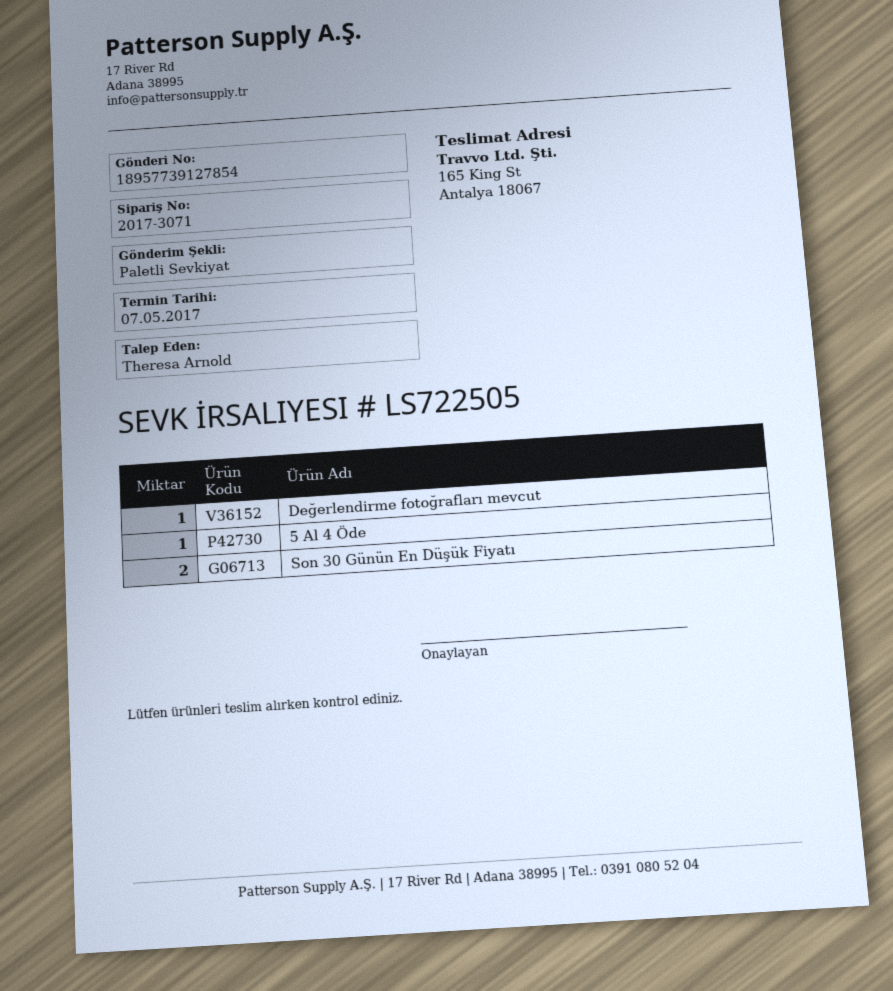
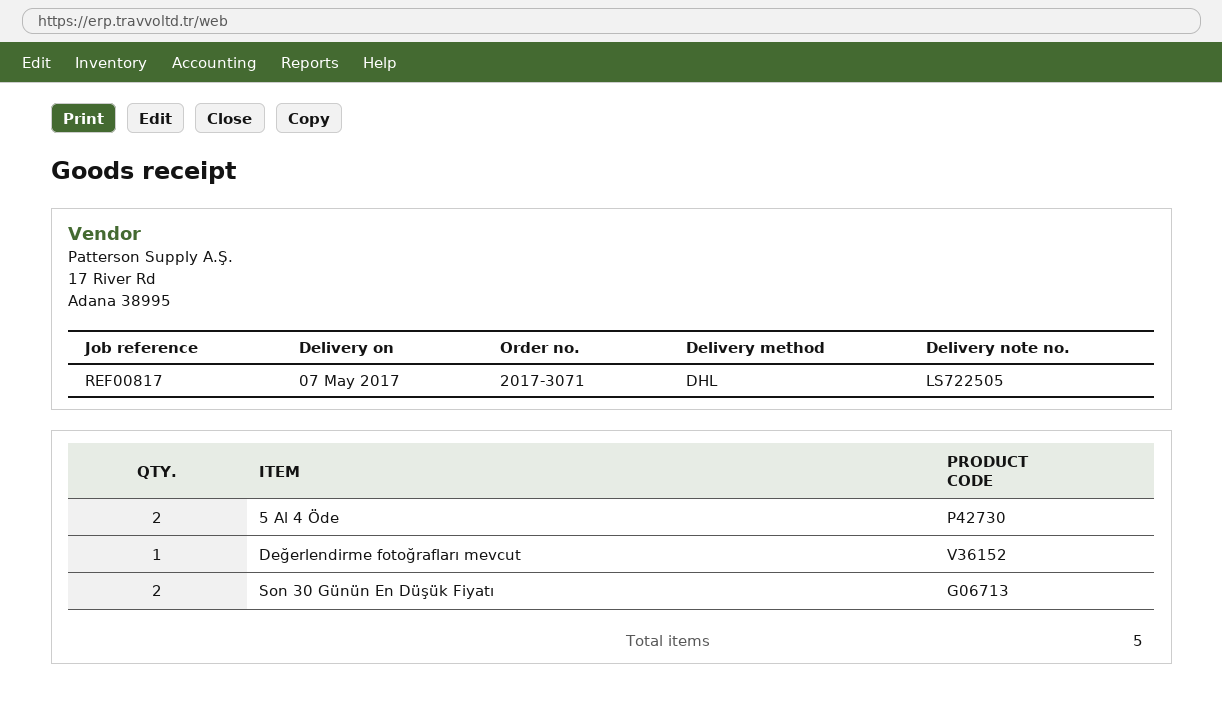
shipping method: pallet freight -> DHL
5 Al 4 Öde: 1 -> 2

